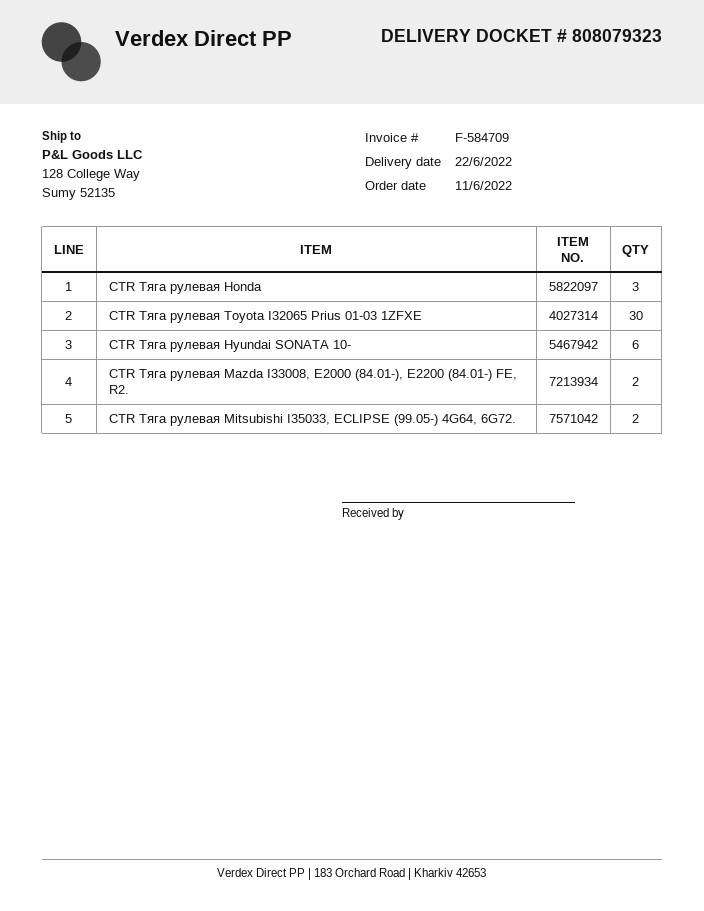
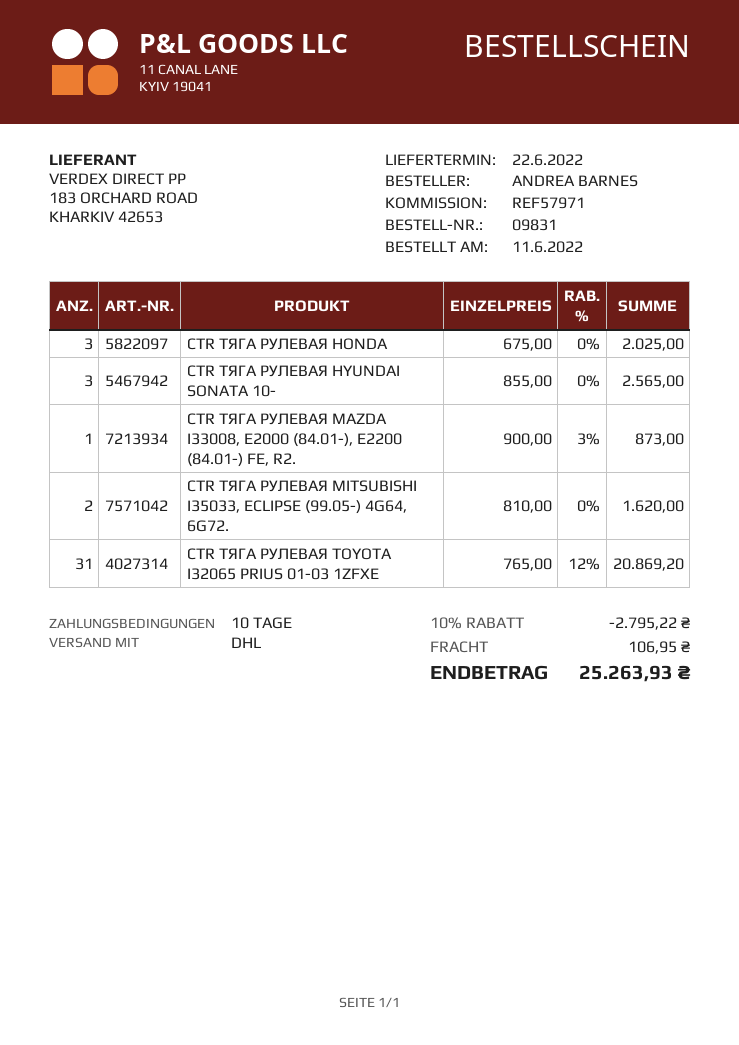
CTR Тяга рулевая Toyota I32065 Prius 01-03 1ZFXE: 30 -> 31
CTR Тяга рулевая Hyundai SONATA 10-: 6 -> 3
CTR Тяга рулевая Mazda I33008, E2000 (84.01-), E2200 (84.01-) FE, R2.: 2 -> 1

